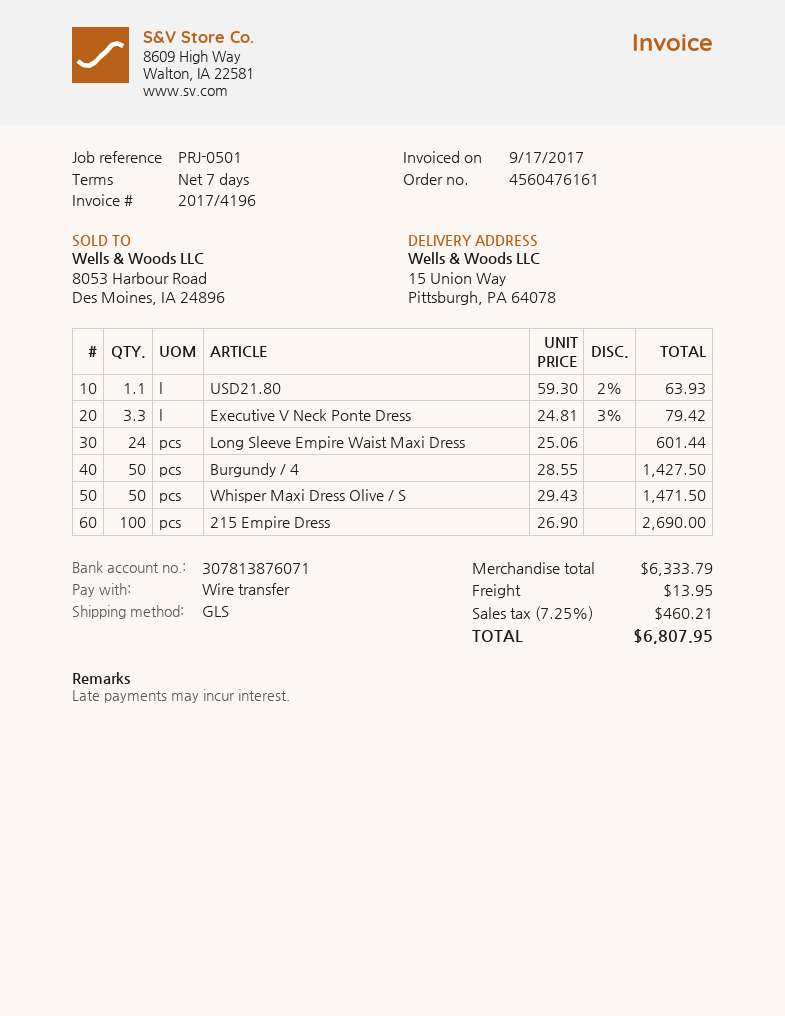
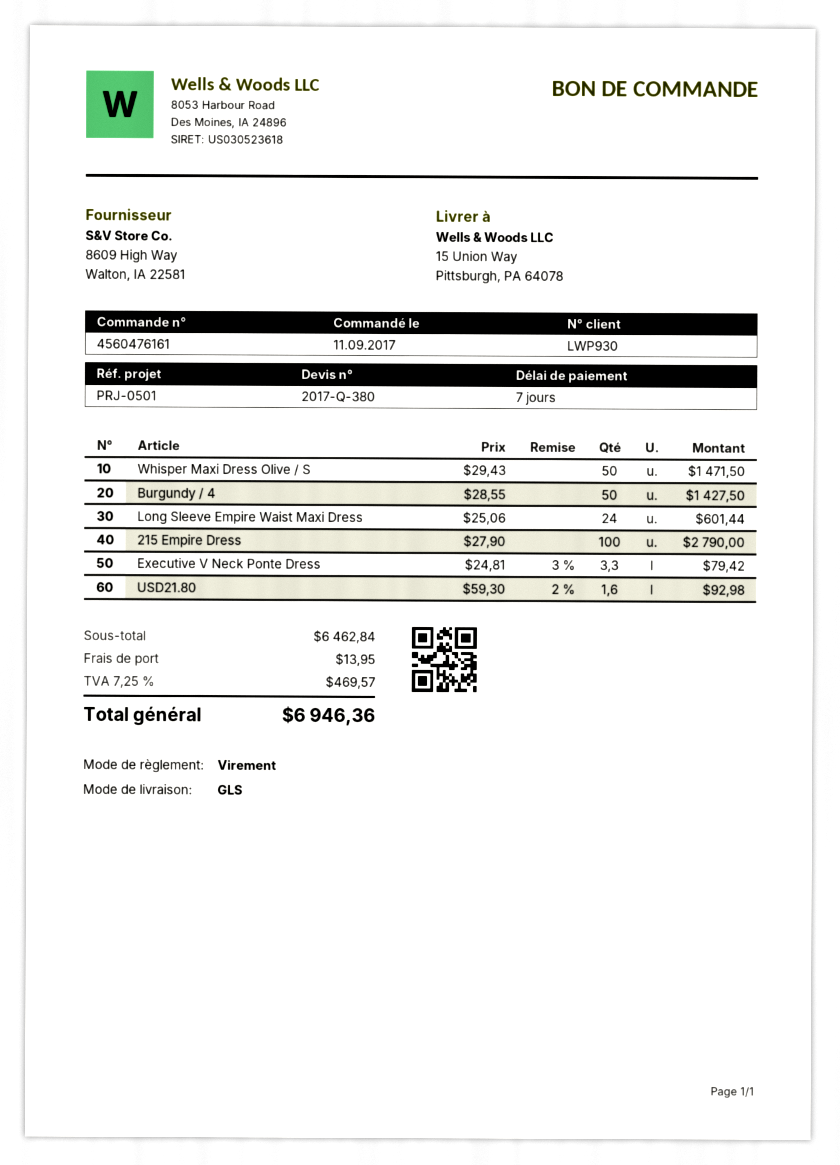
USD21.80: 1.1 x 59.30 - 2% = 63.93 -> 1.6 x 59.30 - 2% = 92.98
215 Empire Dress: 100 x 26.90 = 2690.00 -> 100 x 27.90 = 2790.00
subtotal: 6333.79 -> 6462.84
tax: 7.25% = 460.21 -> 7.25% = 469.57
total: 6807.95 -> 6946.36

